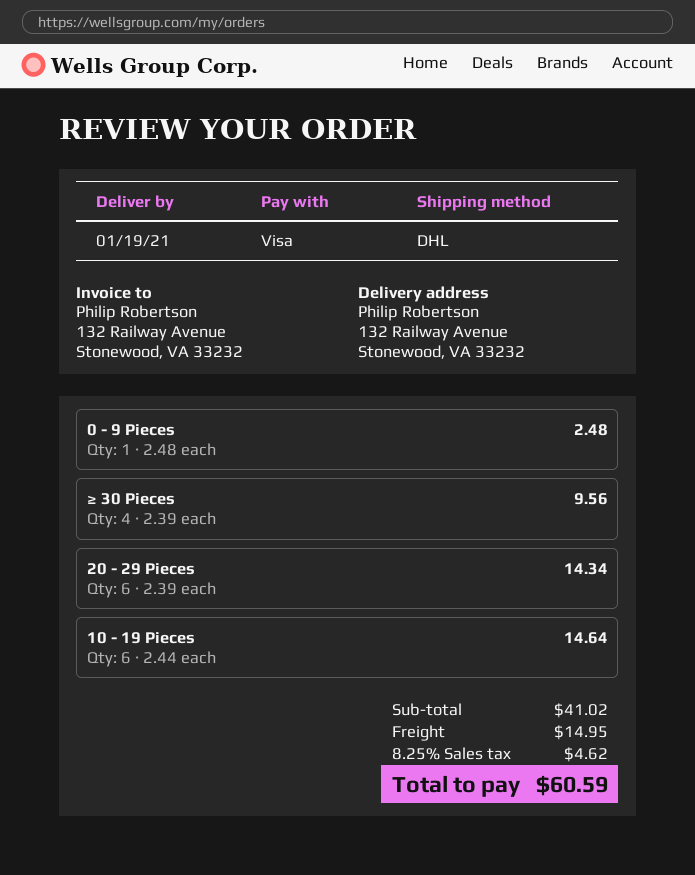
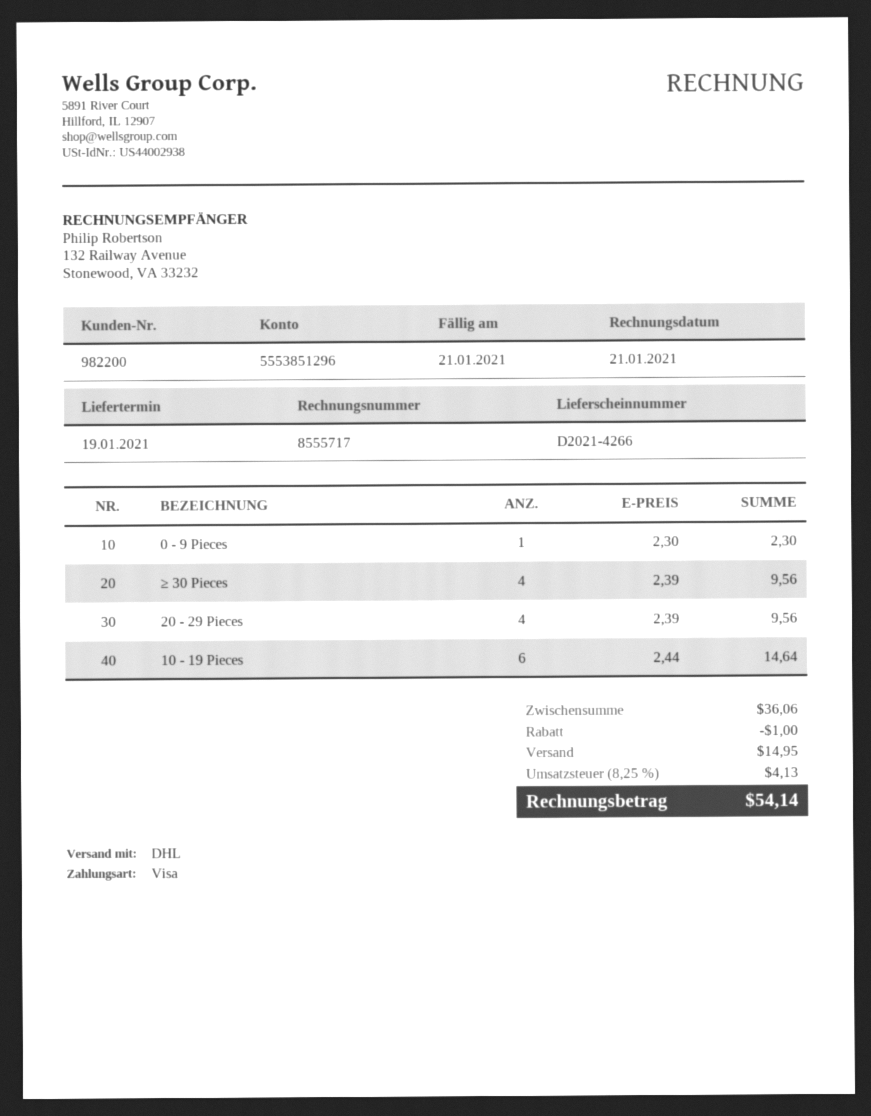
0 - 9 Pieces: 1 x 2.48 = 2.48 -> 1 x 2.30 = 2.30
20 - 29 Pieces: 6 x 2.39 = 14.34 -> 4 x 2.39 = 9.56
subtotal: 41.02 -> 36.06
discount: none -> 1.00
tax: 8.25% = 4.62 -> 8.25% = 4.13
total: 60.59 -> 54.14

